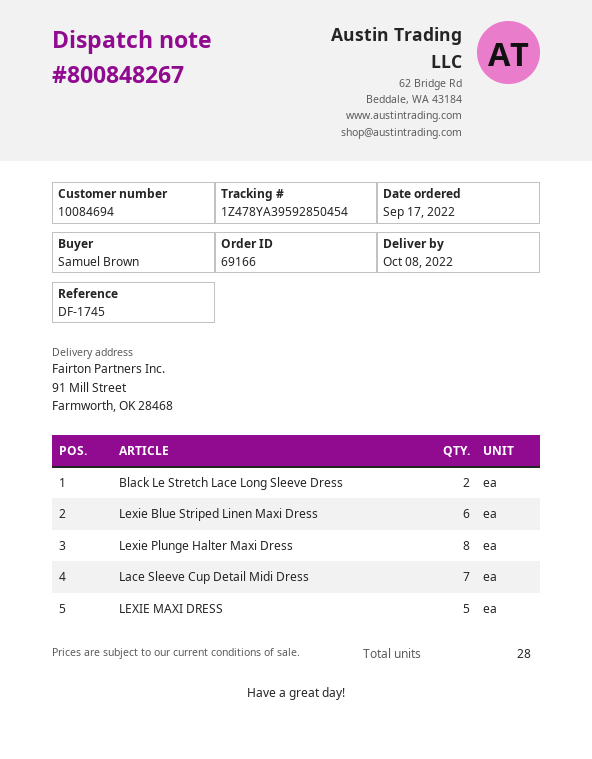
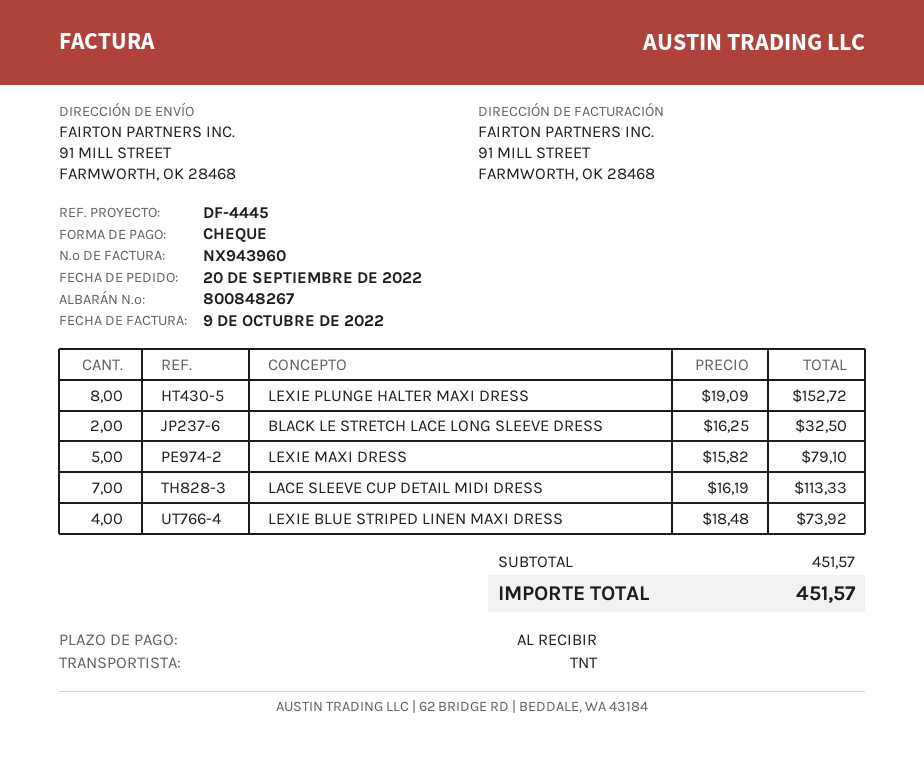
order date: 2022-09-17 -> 2022-09-20
reference: DF-1745 -> DF-4445
Lexie Blue Striped Linen Maxi Dress: 6 -> 4

